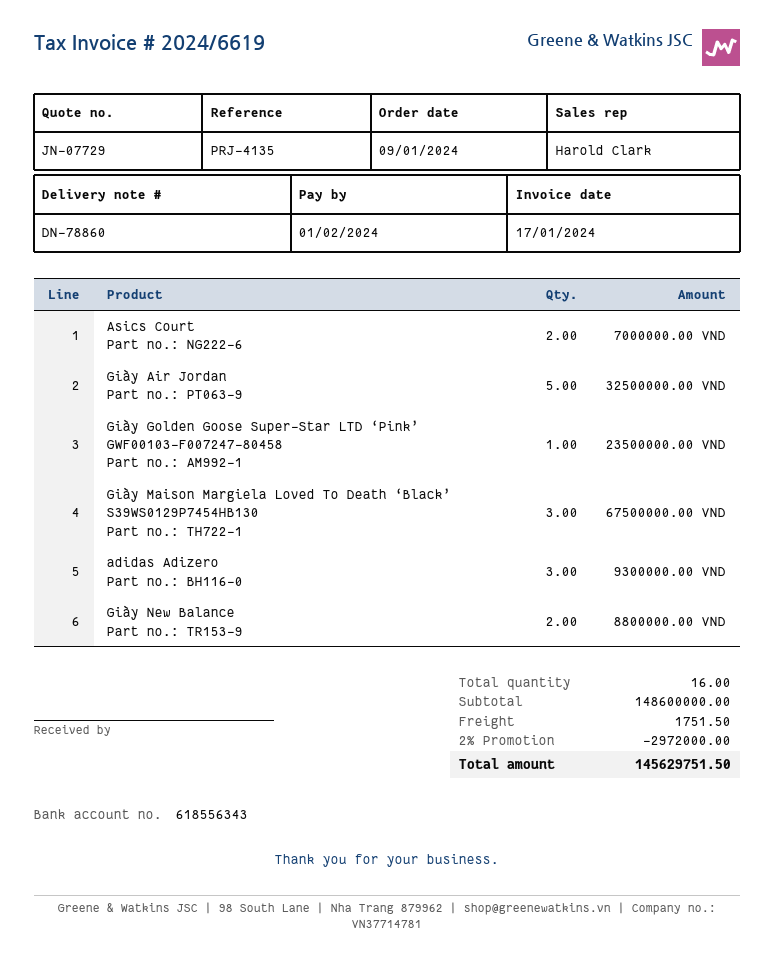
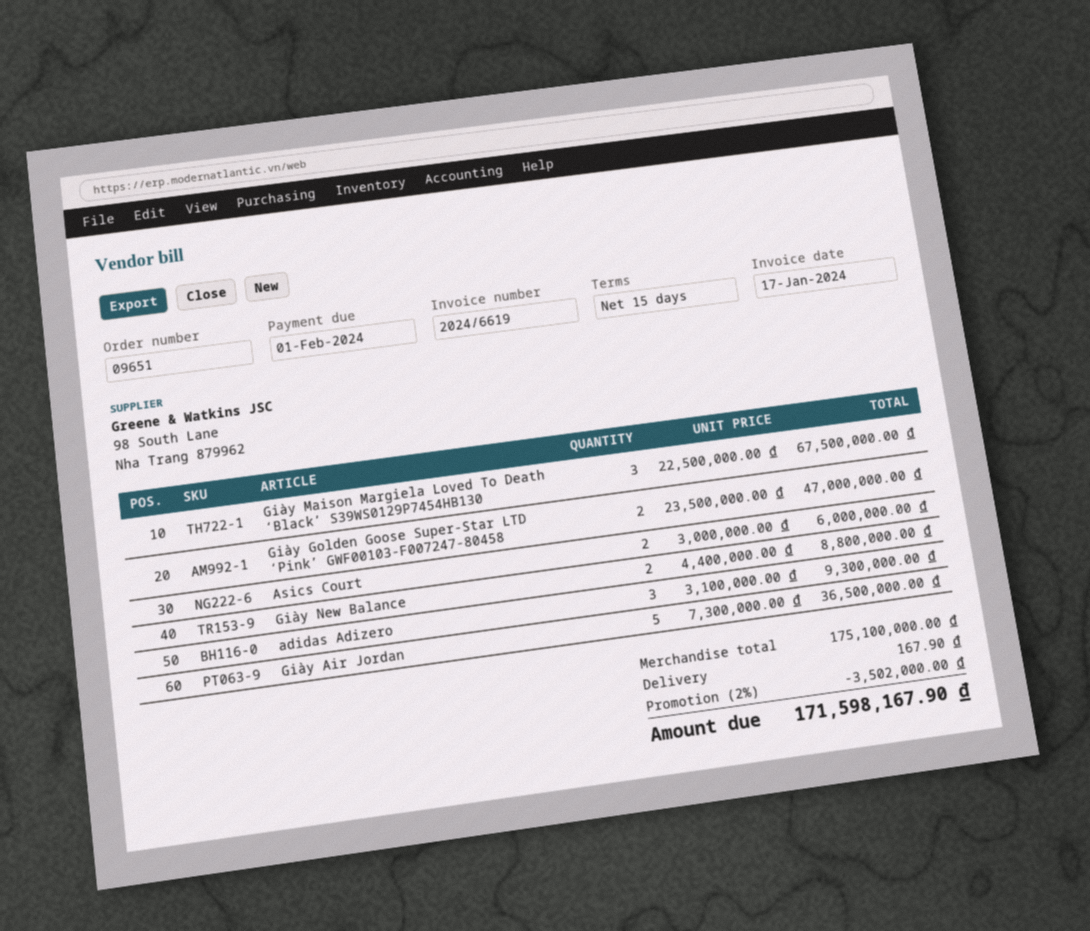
Asics Court: 2 for 7000000.00 -> 2 for 6000000.00
Giày Air Jordan: 5 for 32500000.00 -> 5 for 36500000.00
Giày Golden Goose Super-Star LTD ‘Pink’ GWF00103-F007247-80458: 1 for 23500000.00 -> 2 for 47000000.00
subtotal: 148600000.00 -> 175100000.00
discount: 2% = 2972000.00 -> 2% = 3502000.00
shipping: 1751.50 -> 167.90
total: 145629751.50 -> 171598167.90

